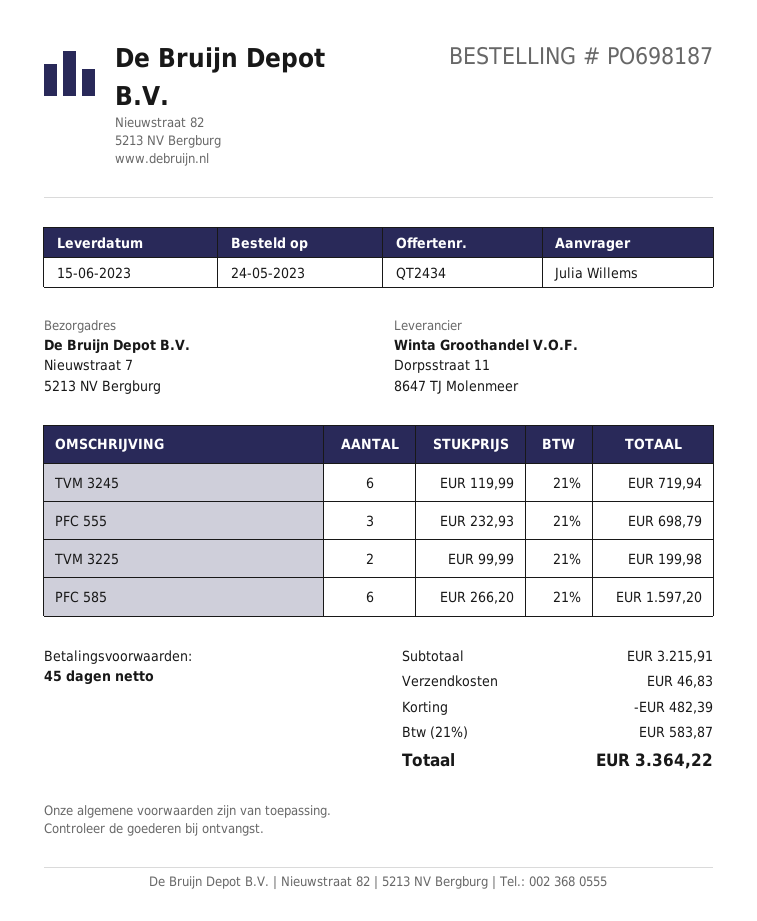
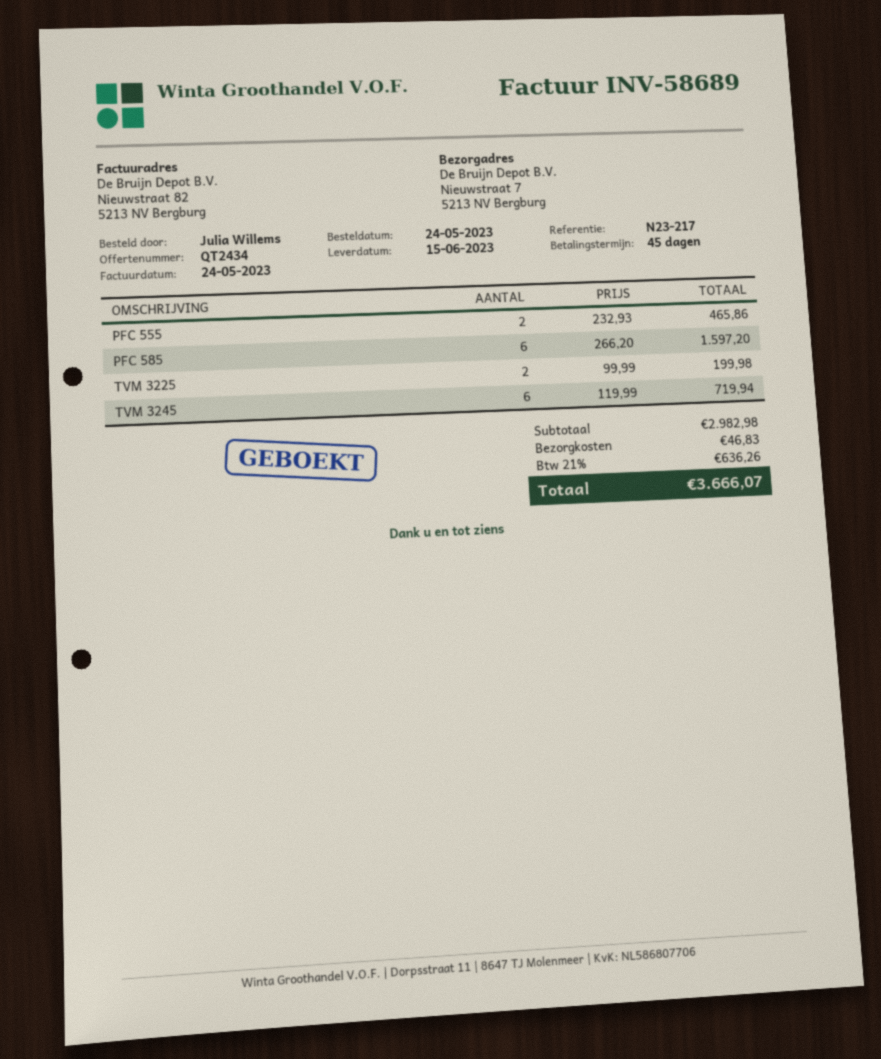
PFC 555: 3 x 232.93 = 698.79 -> 2 x 232.93 = 465.86
subtotal: 3215.91 -> 2982.98
discount: 482.39 -> none
tax: 21% = 583.87 -> 21% = 636.26
total: 3364.22 -> 3666.07

